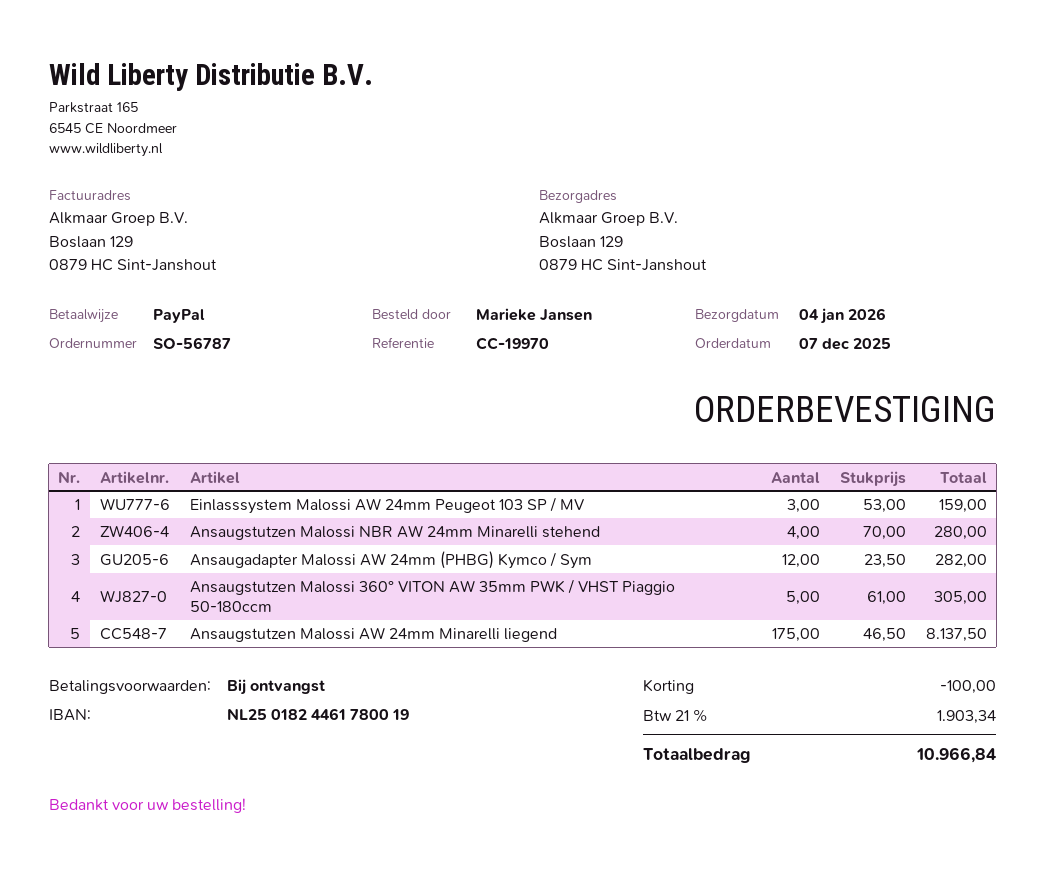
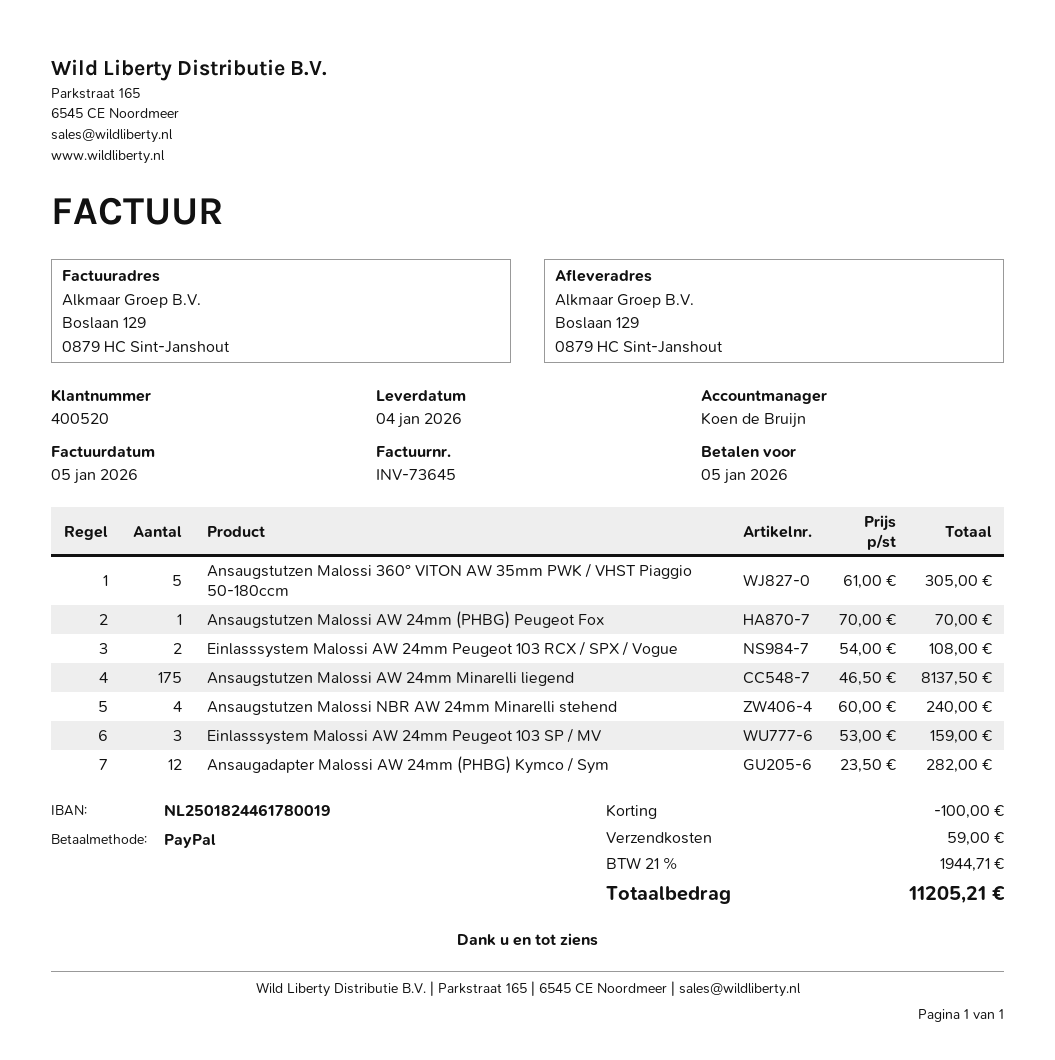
Ansaugstutzen Malossi NBR AW 24mm Minarelli stehend: 4 x 70.00 = 280.00 -> 4 x 60.00 = 240.00
Ansaugstutzen Malossi AW 24mm (PHBG) Peugeot Fox: none -> 1 x 70.00 = 70.00
Einlasssystem Malossi AW 24mm Peugeot 103 RCX / SPX / Vogue: none -> 2 x 54.00 = 108.00
shipping: none -> 59.00
tax: 21% = 1903.34 -> 21% = 1944.71
total: 10966.84 -> 11205.21

